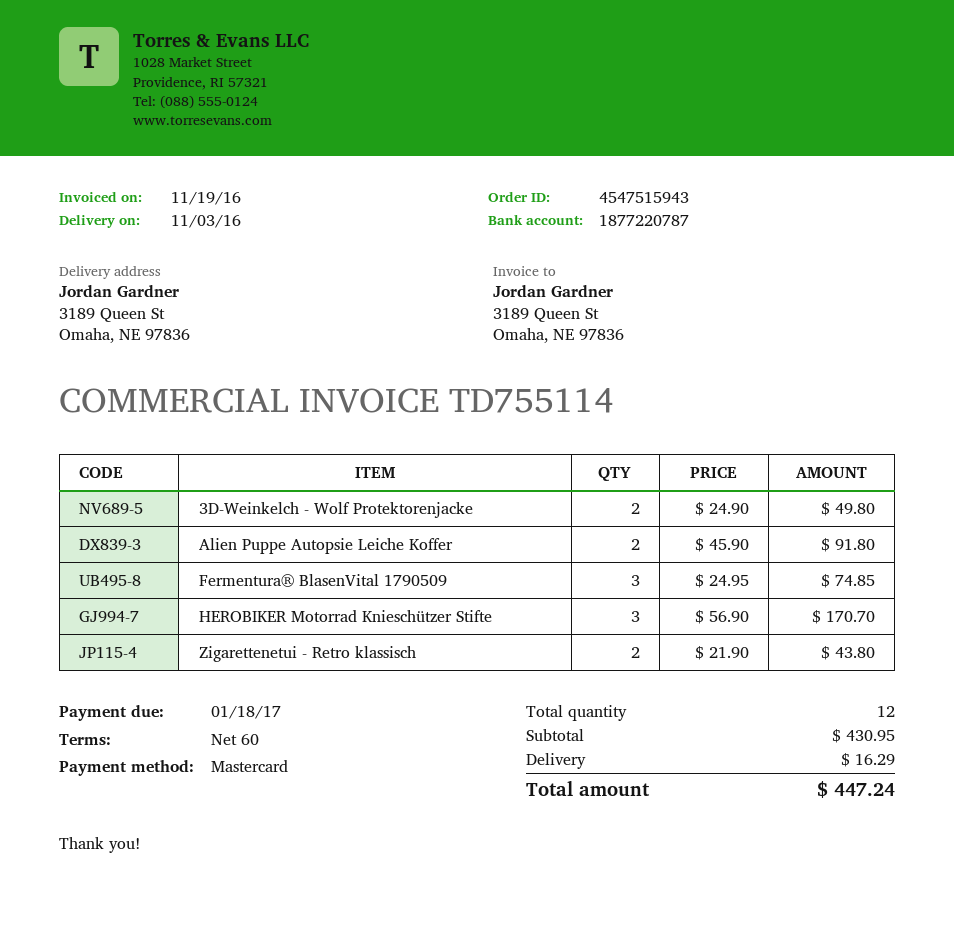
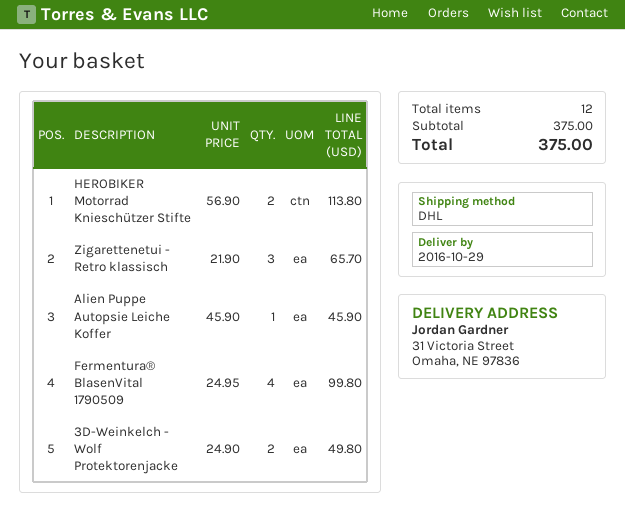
delivery date: 2016-11-03 -> 2016-10-29
ship to: 3189 Queen St, Omaha, NE 97836 -> 31 Victoria Street, Omaha, NE 97836
Alien Puppe Autopsie Leiche Koffer: 2 x 45.90 = 91.80 -> 1 x 45.90 = 45.90
Fermentura® BlasenVital 1790509: 3 x 24.95 = 74.85 -> 4 x 24.95 = 99.80
HEROBIKER Motorrad Knieschützer Stifte: 3 x 56.90 = 170.70 -> 2 x 56.90 = 113.80
Zigarettenetui - Retro klassisch: 2 x 21.90 = 43.80 -> 3 x 21.90 = 65.70
subtotal: 430.95 -> 375.00
shipping: 16.29 -> none
total: 447.24 -> 375.00

